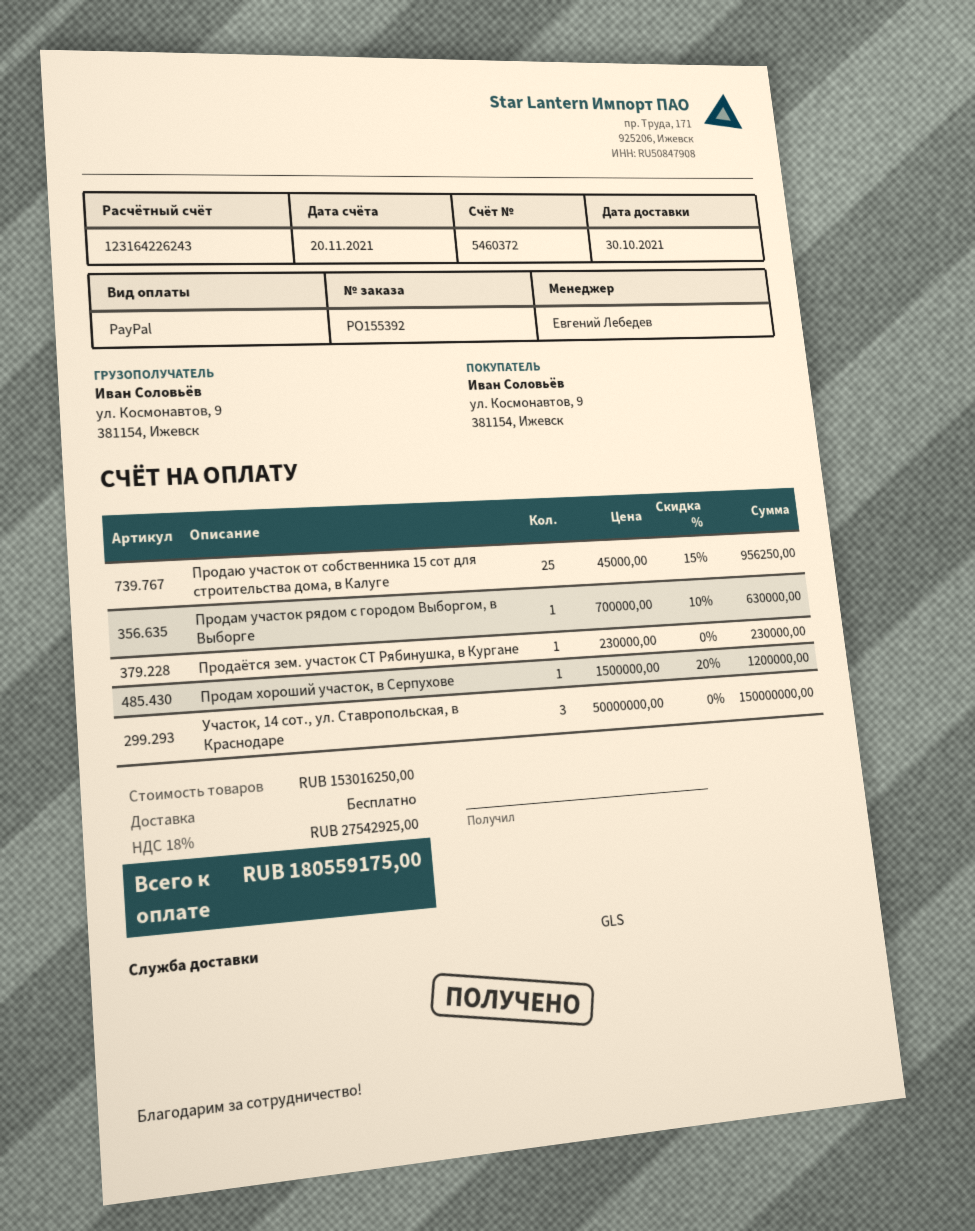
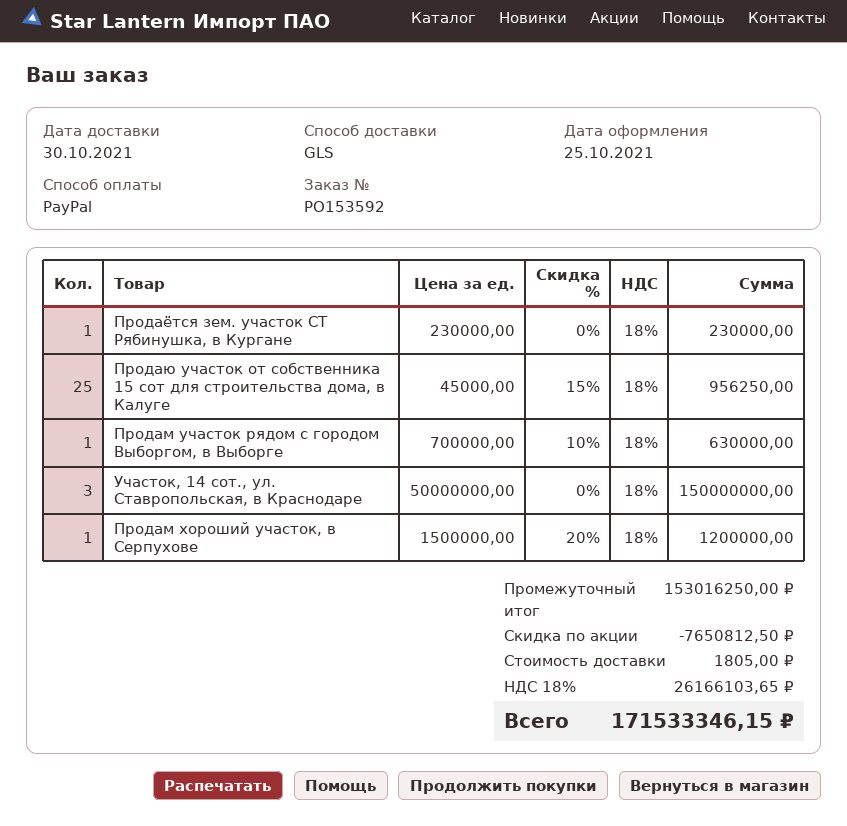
order number: PO155392 -> PO153592
discount: none -> 7650812.50
shipping: 0.00 -> 1805.00
tax: 18% = 27542925.00 -> 18% = 26166103.65
total: 180559175.00 -> 171533346.15

